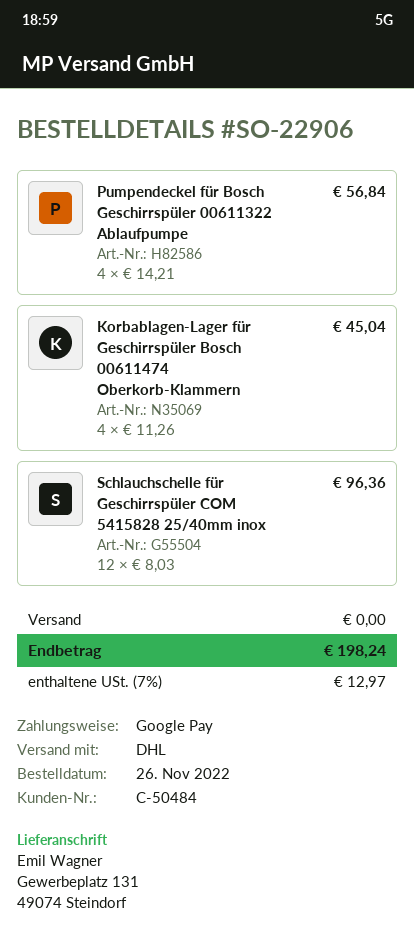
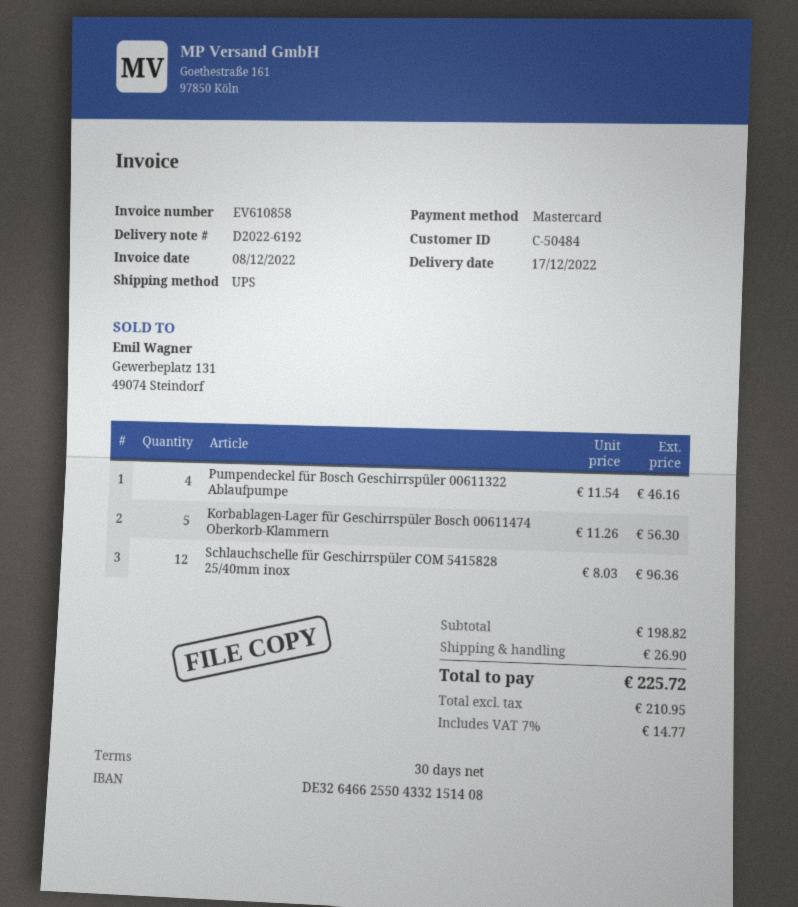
payment method: Google Pay -> Mastercard
shipping method: DHL -> UPS
Pumpendeckel für Bosch Geschirrspüler 00611322 Ablaufpumpe: 4 x 14.21 = 56.84 -> 4 x 11.54 = 46.16
Korbablagen-Lager für Geschirrspüler Bosch 00611474 Oberkorb-Klammern: 4 x 11.26 = 45.04 -> 5 x 11.26 = 56.30
shipping: 0.00 -> 26.90
tax: 7% = 12.97 -> 7% = 14.77
total: 198.24 -> 225.72

